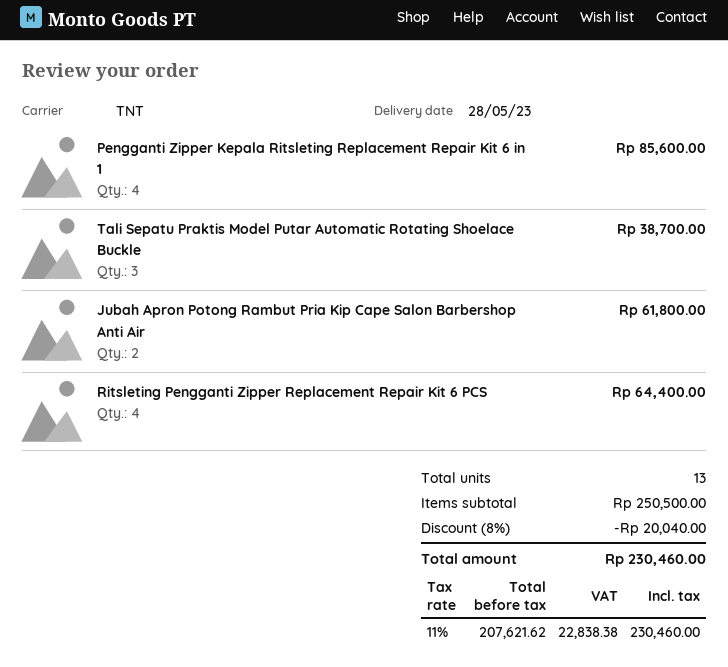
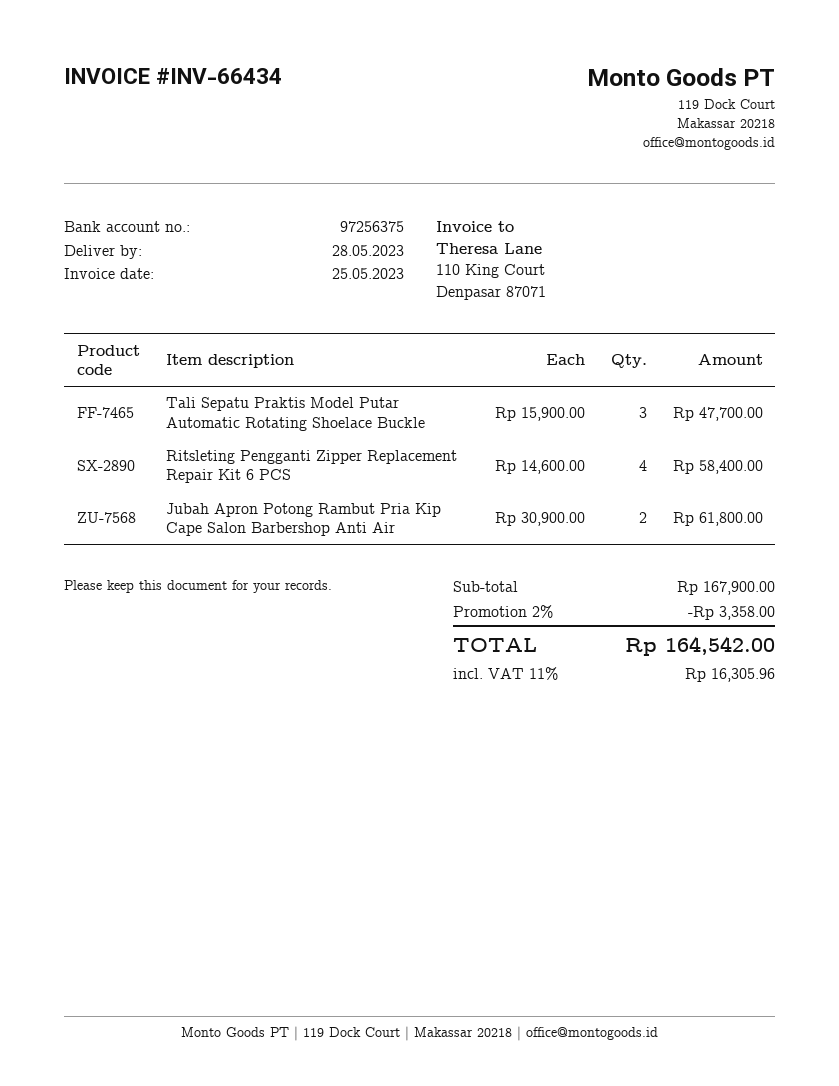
Pengganti Zipper Kepala Ritsleting Replacement Repair Kit 6 in 1: 4 for 85600.00 -> none
Tali Sepatu Praktis Model Putar Automatic Rotating Shoelace Buckle: 3 for 38700.00 -> 3 for 47700.00
Ritsleting Pengganti Zipper Replacement Repair Kit 6 PCS: 4 for 64400.00 -> 4 for 58400.00
subtotal: 250500.00 -> 167900.00
discount: 8% = 20040.00 -> 2% = 3358.00
tax: 11% = 22838.38 -> 11% = 16305.96
total: 230460.00 -> 164542.00

